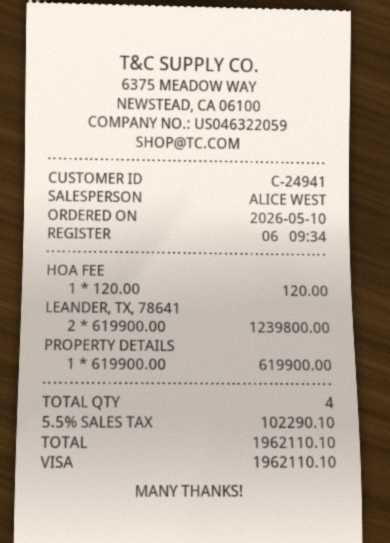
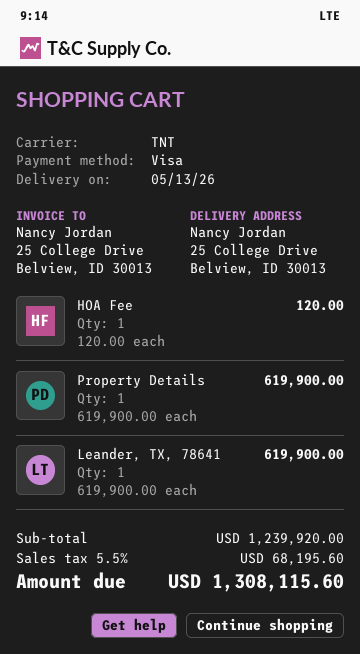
LEANDER, TX, 78641: 2 x 619900.00 = 1239800.00 -> 1 x 619900.00 = 619900.00
tax: 5.5% = 102290.10 -> 5.5% = 68195.60
total: 1962110.10 -> 1308115.60

